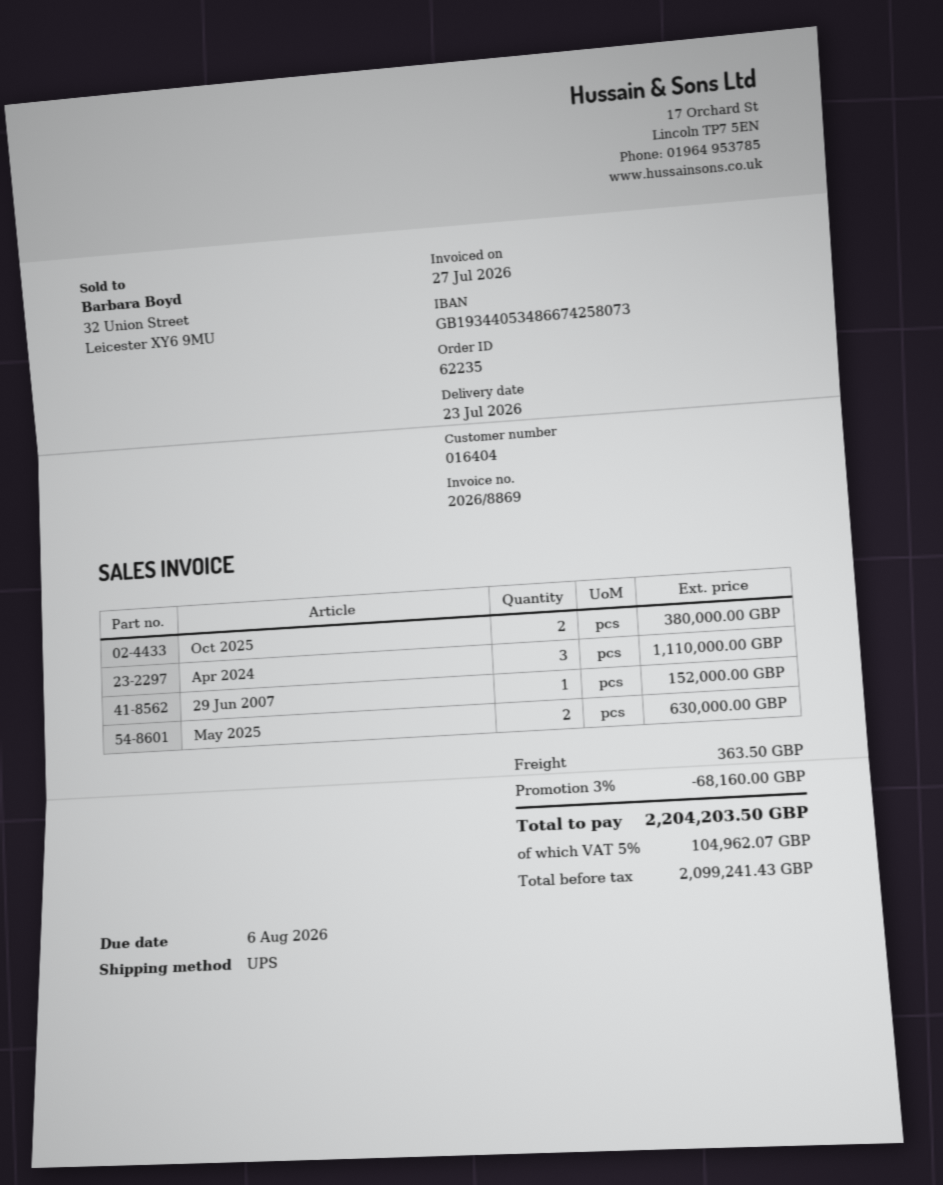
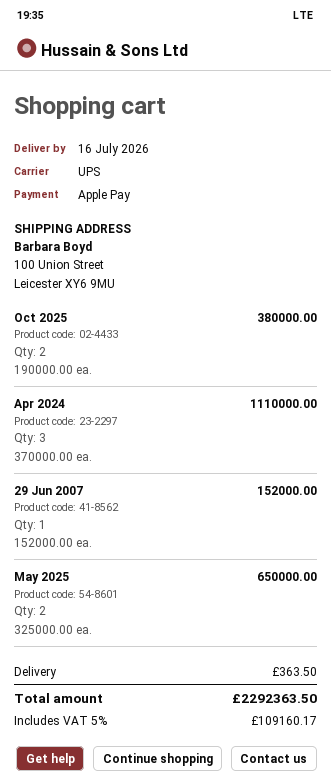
delivery date: 2026-07-23 -> 2026-07-16
May 2025: 2 for 630000.00 -> 2 for 650000.00
discount: 3% = 68160.00 -> none
tax: 5% = 104962.07 -> 5% = 109160.17
total: 2204203.50 -> 2292363.50

